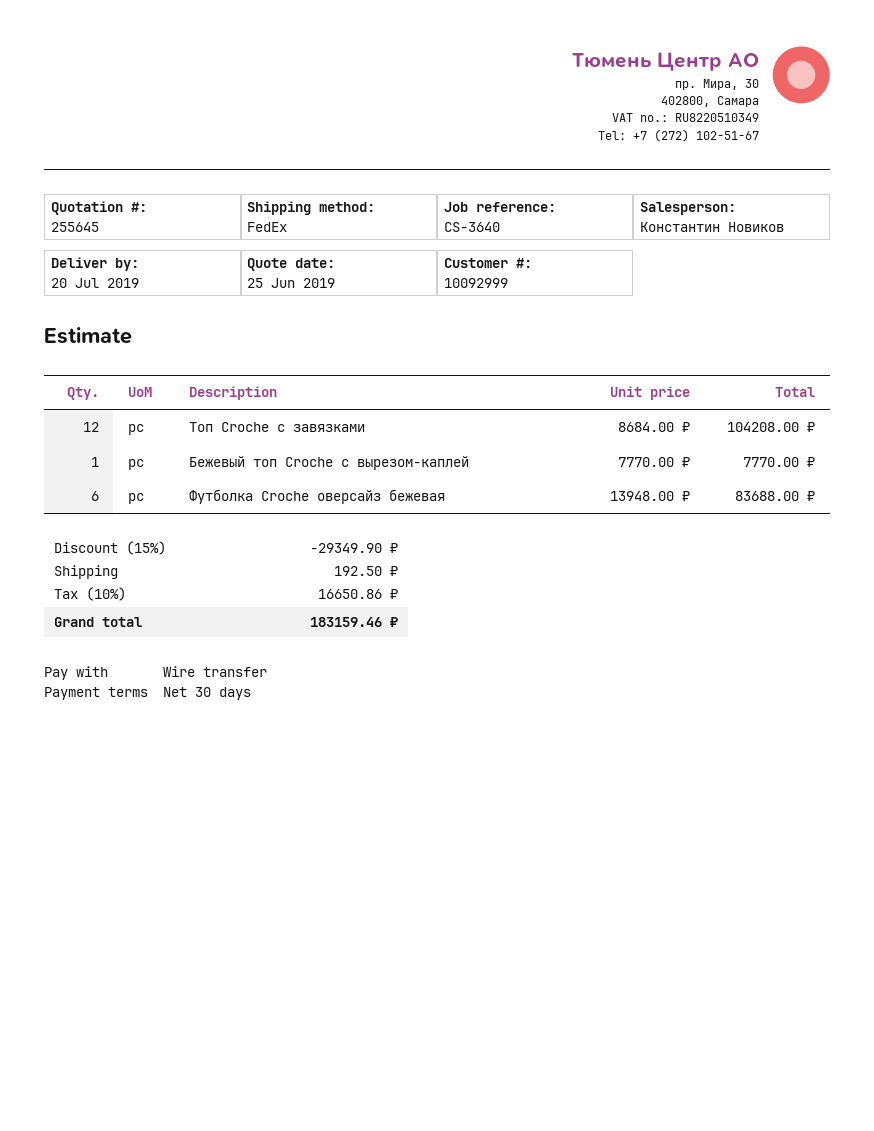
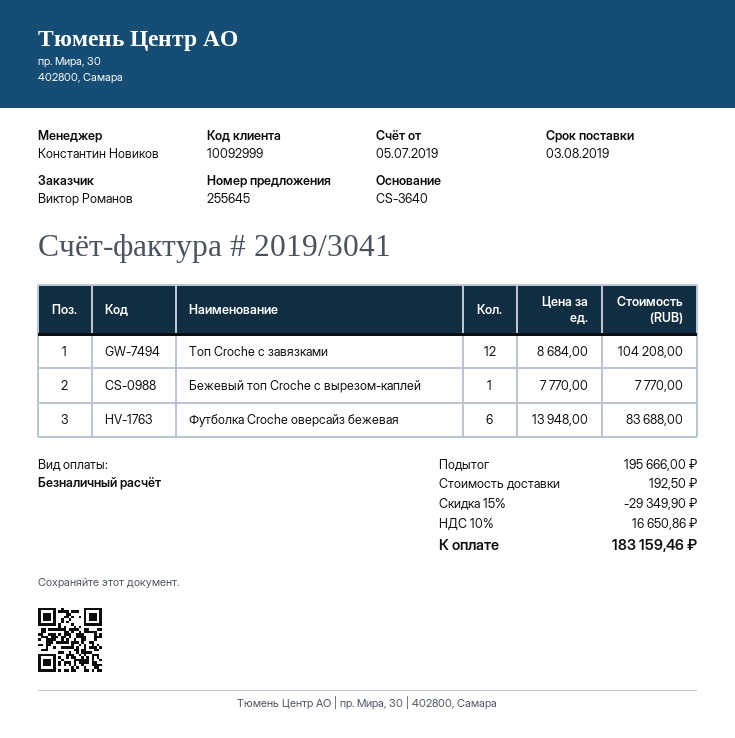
delivery date: 2019-07-20 -> 2019-08-03

